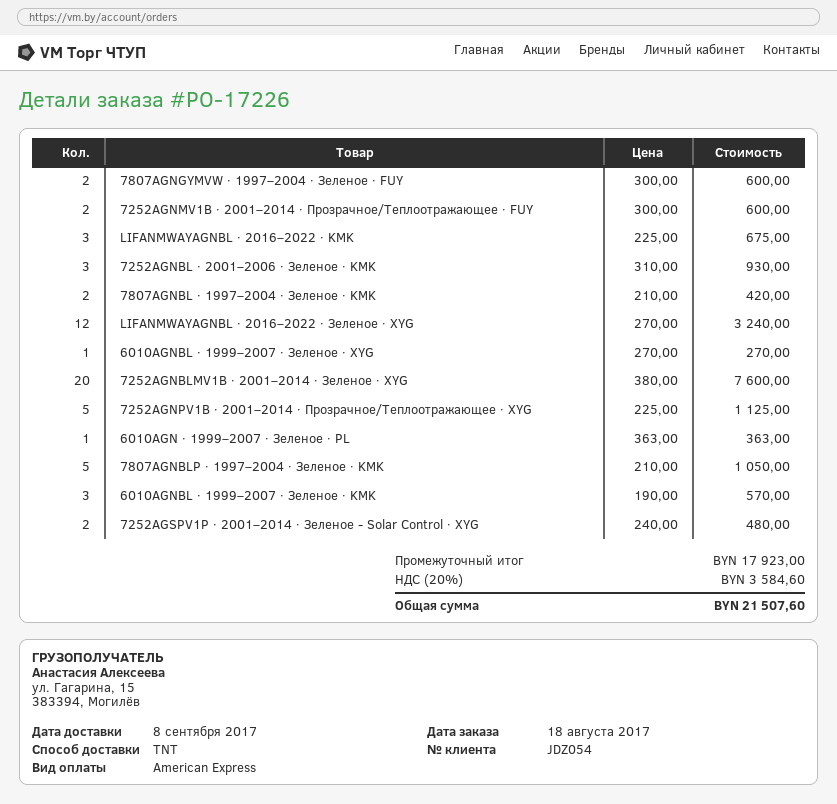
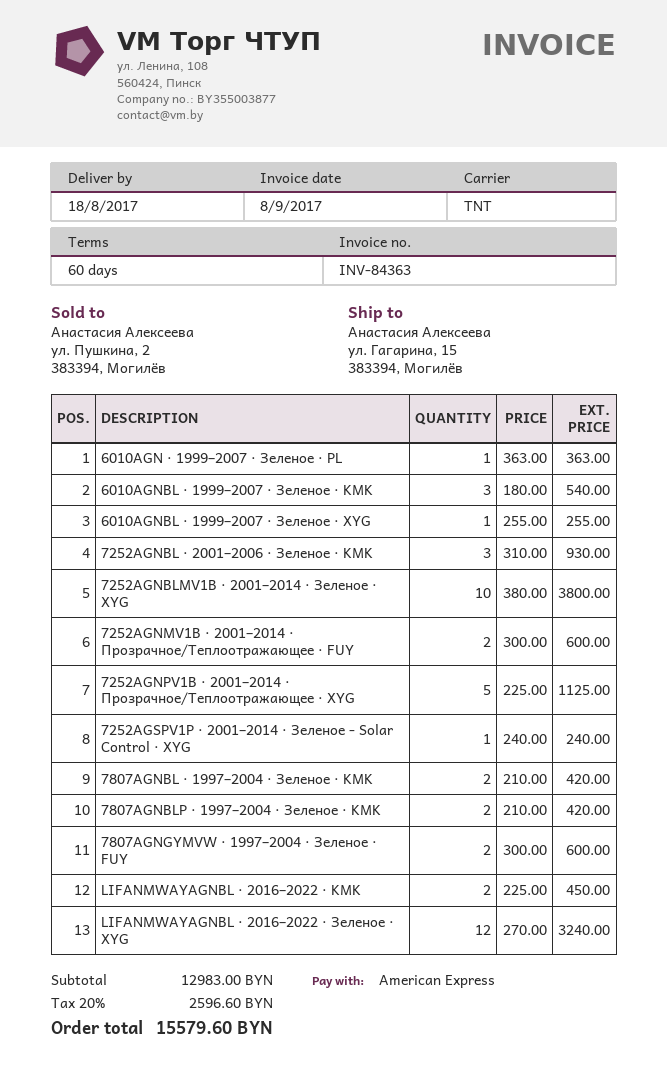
delivery date: 2017-09-08 -> 2017-08-18
LIFANMWAYAGNBL · 2016–2022 · KMK: 3 x 225.00 = 675.00 -> 2 x 225.00 = 450.00
6010AGNBL · 1999–2007 · Зеленое · XYG: 1 x 270.00 = 270.00 -> 1 x 255.00 = 255.00
7252AGNBLMV1B · 2001–2014 · Зеленое · XYG: 20 x 380.00 = 7600.00 -> 10 x 380.00 = 3800.00
7807AGNBLP · 1997–2004 · Зеленое · KMK: 5 x 210.00 = 1050.00 -> 2 x 210.00 = 420.00
6010AGNBL · 1999–2007 · Зеленое · KMK: 3 x 190.00 = 570.00 -> 3 x 180.00 = 540.00
7252AGSPV1P · 2001–2014 · Зеленое - Solar Control · XYG: 2 x 240.00 = 480.00 -> 1 x 240.00 = 240.00
subtotal: 17923.00 -> 12983.00
tax: 20% = 3584.60 -> 20% = 2596.60
total: 21507.60 -> 15579.60

